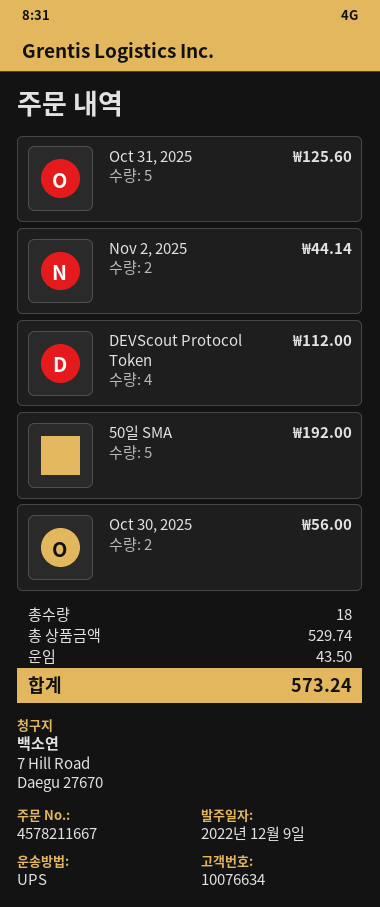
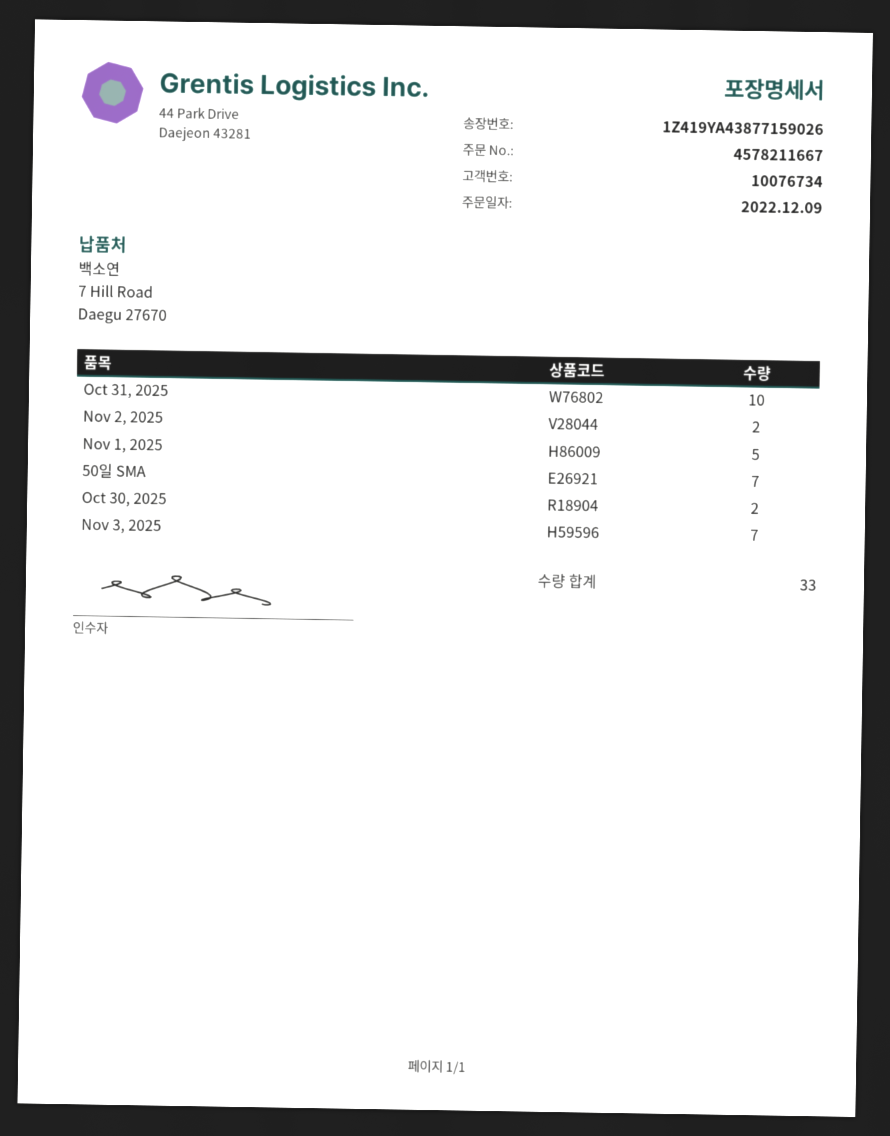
customer number: 10076634 -> 10076734
Oct 31, 2025: 5 -> 10
DEVScout Protocol Token: 4 -> none
50일 SMA: 5 -> 7
Nov 1, 2025: none -> 5
Nov 3, 2025: none -> 7
total quantity: 18 -> 33

